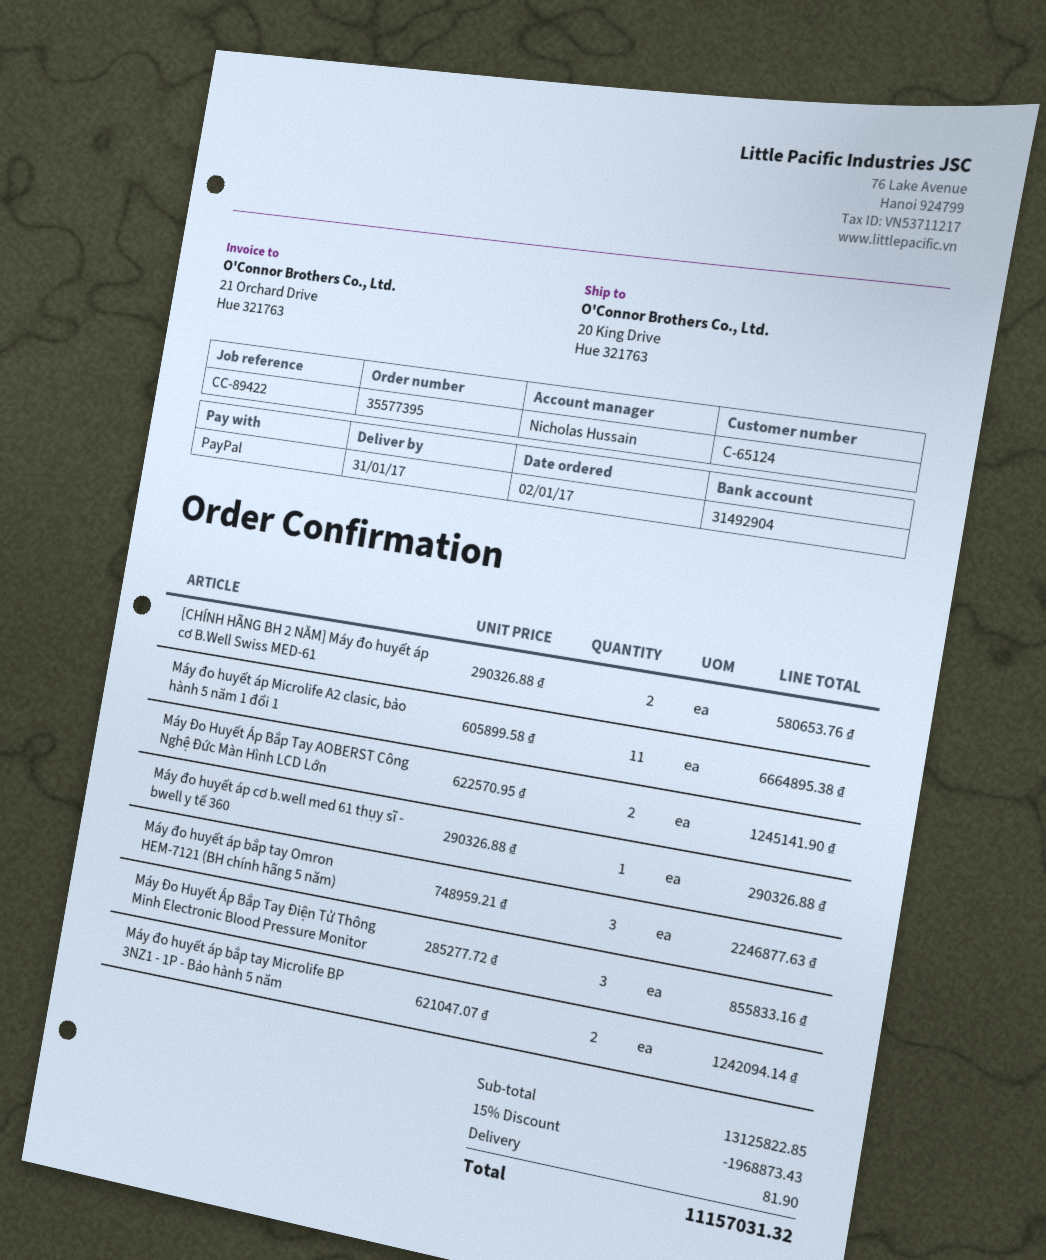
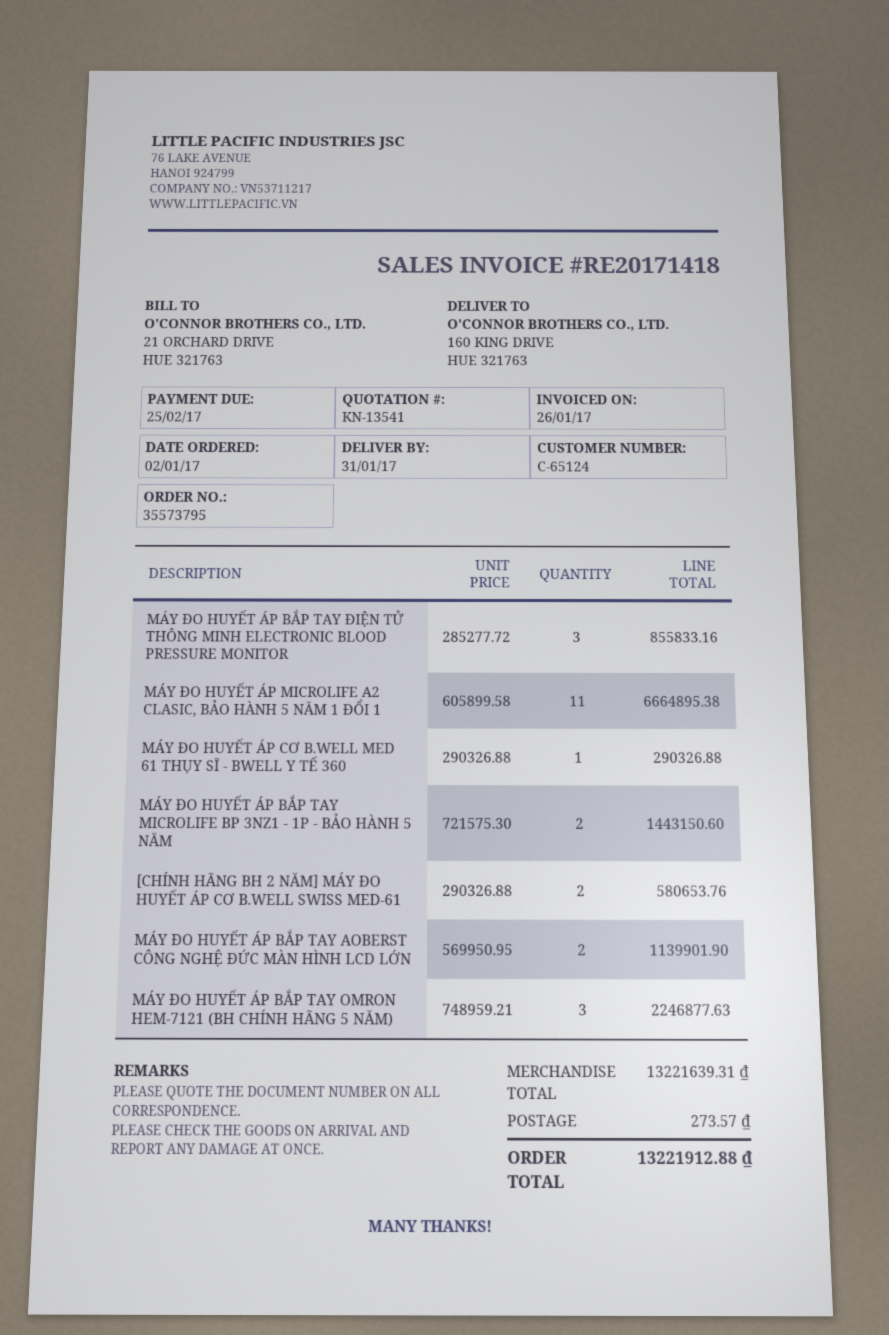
order number: 35577395 -> 35573795
ship to: 20 King Drive, Hue 321763 -> 160 KING DRIVE, HUE 321763
Máy Đo Huyết Áp Bắp Tay AOBERST Công Nghệ Đức Màn Hình LCD Lớn: 2 x 622570.95 = 1245141.90 -> 2 x 569950.95 = 1139901.90
Máy đo huyết áp bắp tay Microlife BP 3NZ1 - 1P - Bảo hành 5 năm: 2 x 621047.07 = 1242094.14 -> 2 x 721575.30 = 1443150.60
subtotal: 13125822.85 -> 13221639.31
discount: 15% = 1968873.43 -> none
shipping: 81.90 -> 273.57
total: 11157031.32 -> 13221912.88

